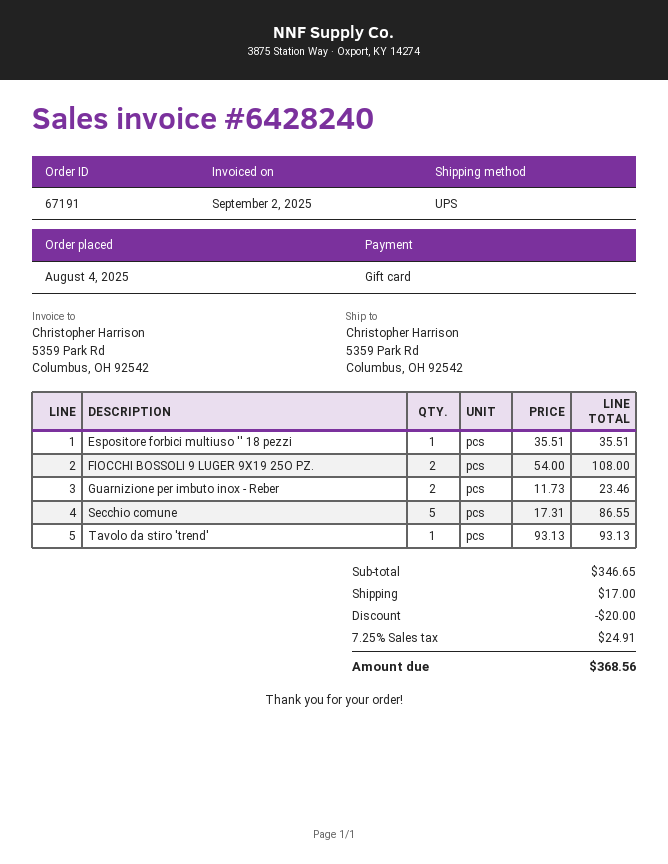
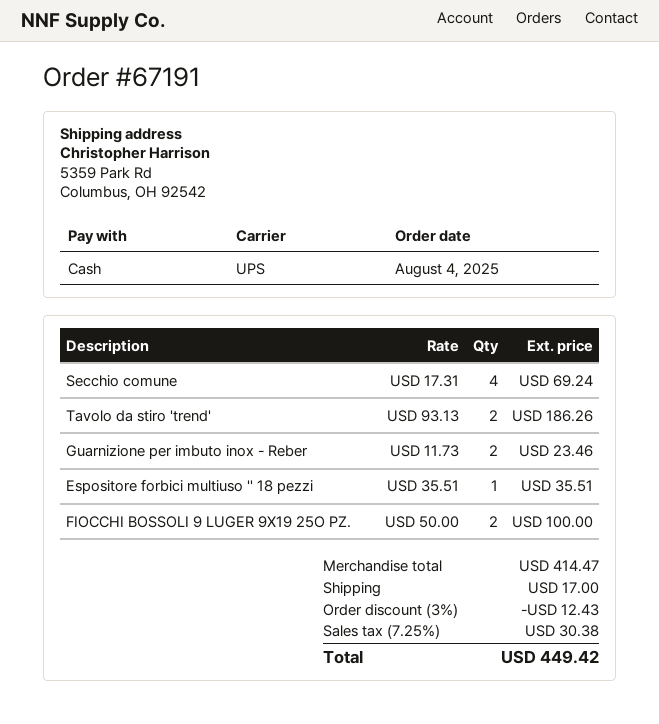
payment method: gift card -> cash
FIOCCHI BOSSOLI 9 LUGER 9X19 25O PZ.: 2 x 54.00 = 108.00 -> 2 x 50.00 = 100.00
Secchio comune: 5 x 17.31 = 86.55 -> 4 x 17.31 = 69.24
Tavolo da stiro 'trend': 1 x 93.13 = 93.13 -> 2 x 93.13 = 186.26
subtotal: 346.65 -> 414.47
discount: 20.00 -> 12.43
tax: 7.25% = 24.91 -> 7.25% = 30.38
total: 368.56 -> 449.42

